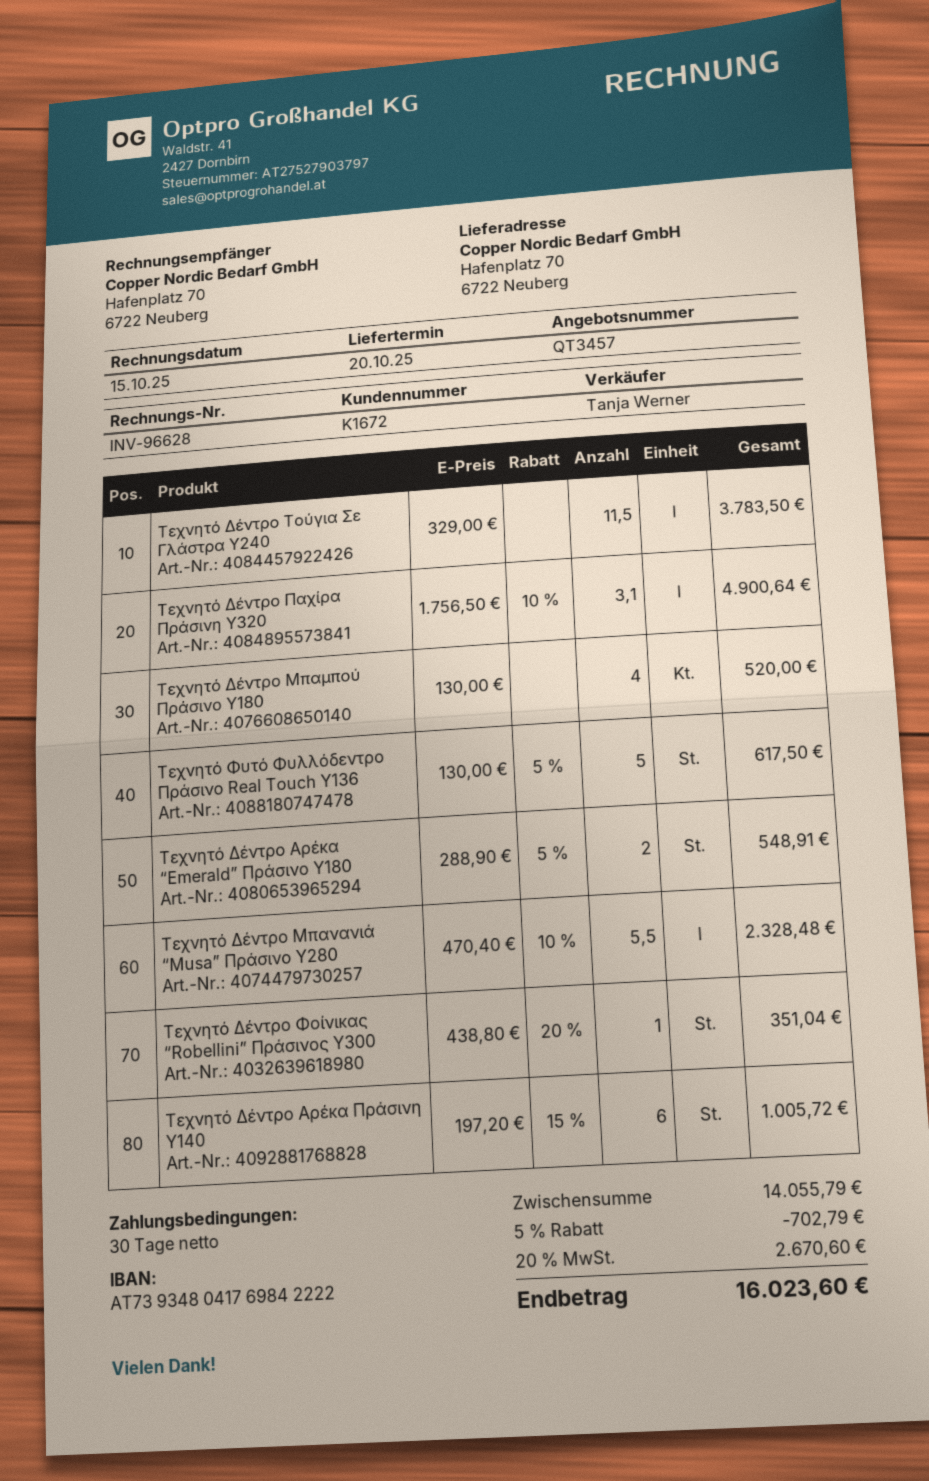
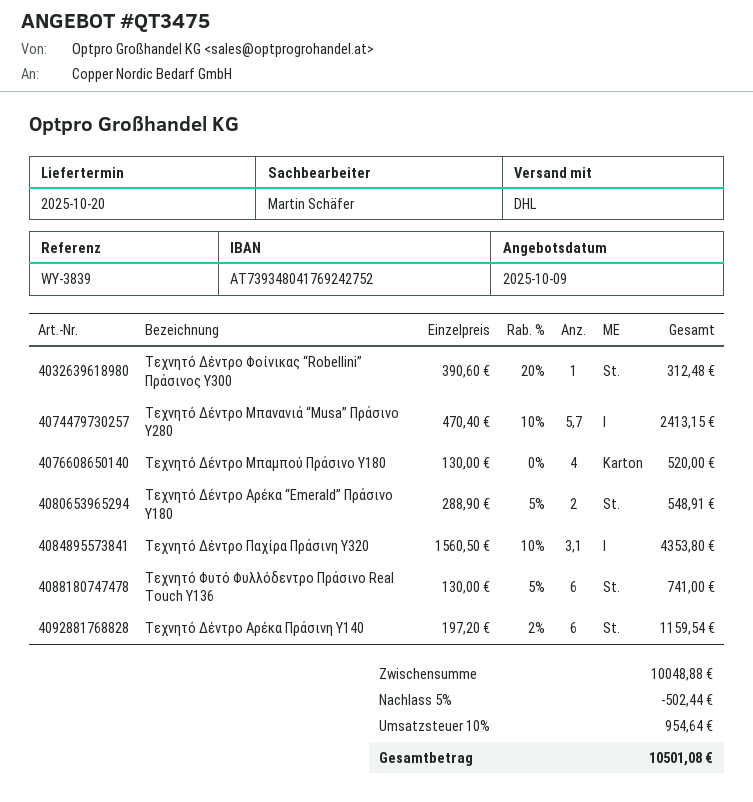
quote number: QT3457 -> QT3475
sales rep: Tanja Werner -> Martin Schäfer
bank account: AT739348041769842222 -> AT739348041769242752
Τεχνητό Δέντρο Τούγια Σε Γλάστρα Y240: 11.5 x 329.00 = 3783.50 -> none
Τεχνητό Δέντρο Παχίρα Πράσινη Υ320: 3.1 x 1756.50 - 10% = 4900.64 -> 3.1 x 1560.50 - 10% = 4353.80
Τεχνητό Φυτό Φυλλόδεντρο Πράσινο Real Touch Υ136: 5 x 130.00 - 5% = 617.50 -> 6 x 130.00 - 5% = 741.00
Τεχνητό Δέντρο Μπανανιά “Musa” Πράσινο Υ280: 5.5 x 470.40 - 10% = 2328.48 -> 5.7 x 470.40 - 10% = 2413.15
Τεχνητό Δέντρο Φοίνικας “Robellini” Πράσινος Υ300: 1 x 438.80 - 20% = 351.04 -> 1 x 390.60 - 20% = 312.48
Τεχνητό Δέντρο Αρέκα Πράσινη Υ140: 6 x 197.20 - 15% = 1005.72 -> 6 x 197.20 - 2% = 1159.54
subtotal: 14055.79 -> 10048.88
discount: 5% = 702.79 -> 5% = 502.44
tax: 20% = 2670.60 -> 10% = 954.64
total: 16023.60 -> 10501.08

